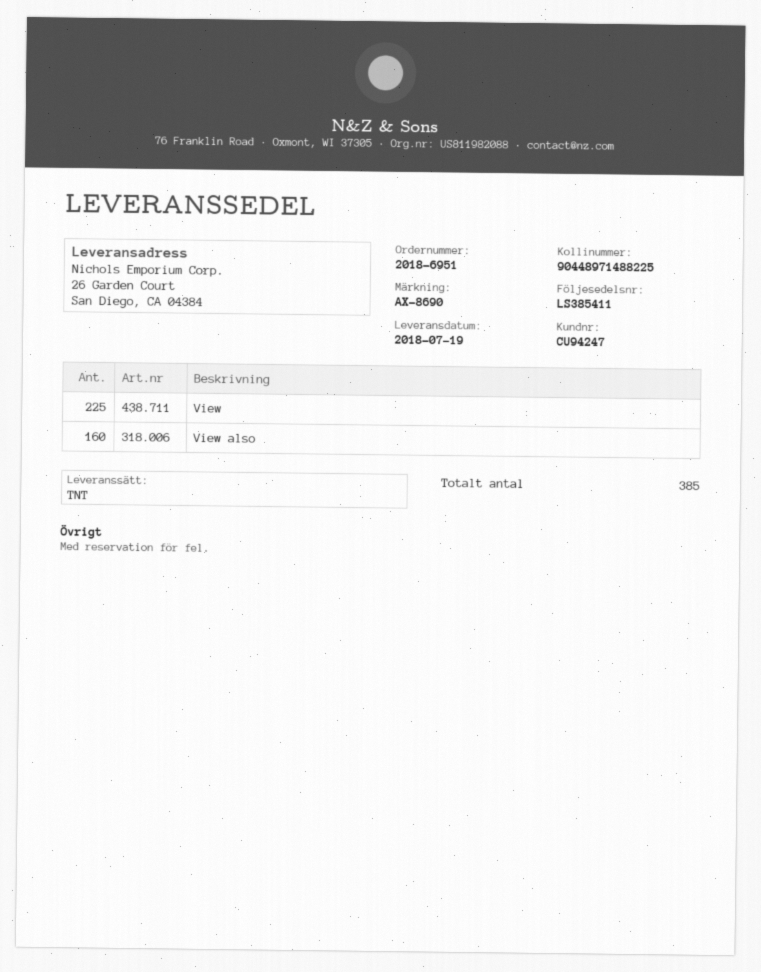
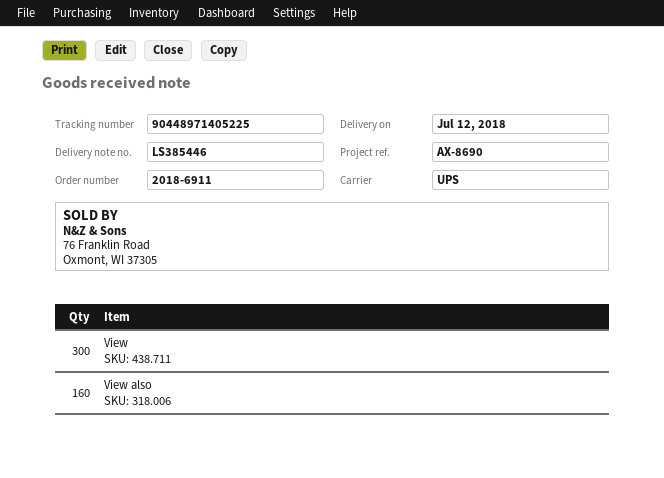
order number: 2018-6951 -> 2018-6911
delivery note number: LS385411 -> LS385446
delivery date: 2018-07-19 -> 2018-07-12
shipping method: TNT -> UPS
tracking number: 90448971488225 -> 90448971405225
View: 225 -> 300

